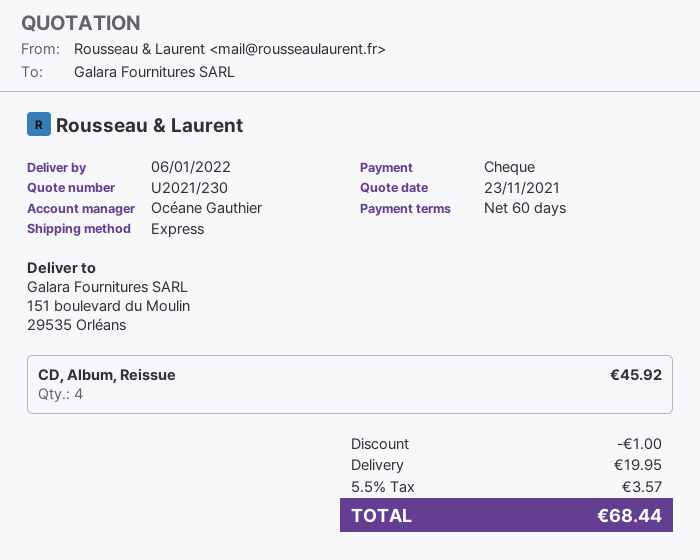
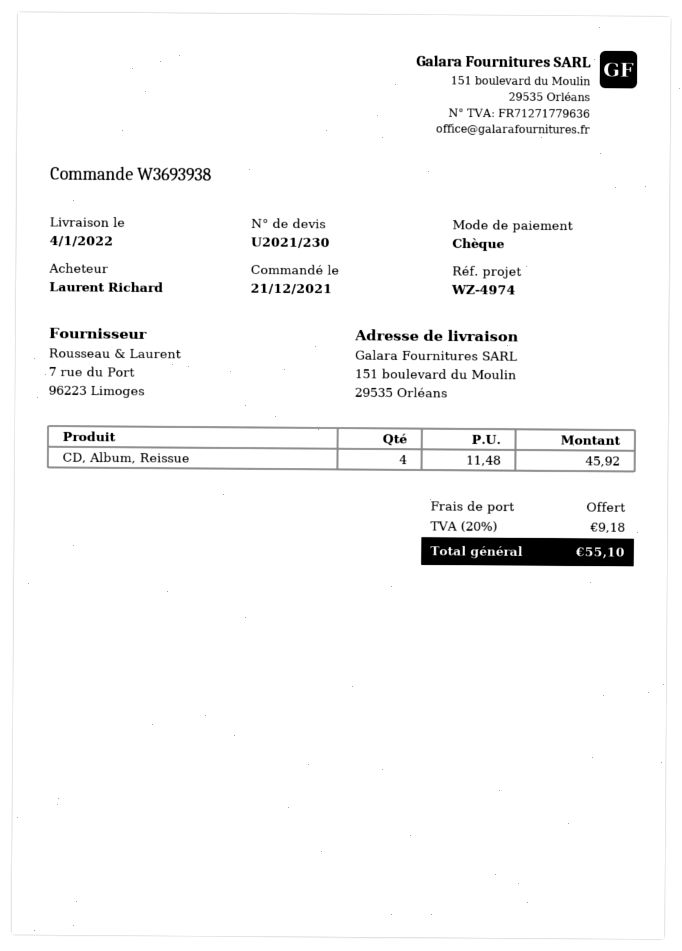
delivery date: 2022-01-06 -> 2022-01-04
discount: 1.00 -> none
shipping: 19.95 -> 0.00
tax: 5.5% = 3.57 -> 20% = 9.18
total: 68.44 -> 55.10

